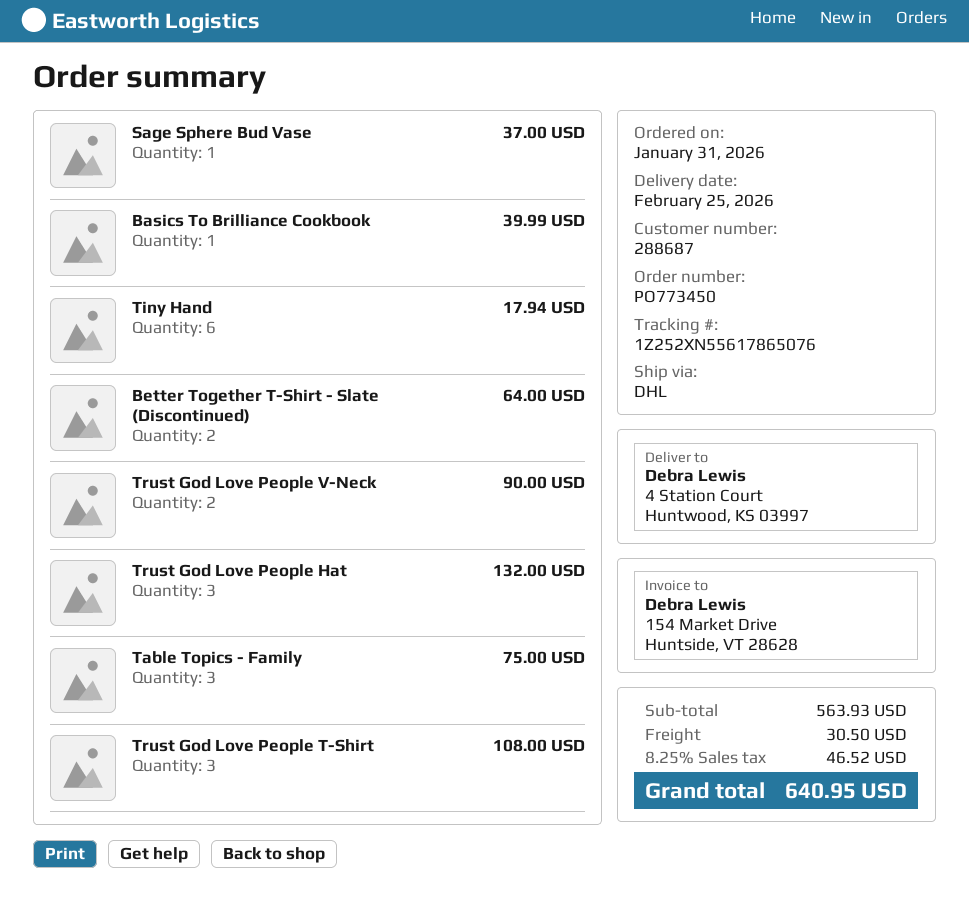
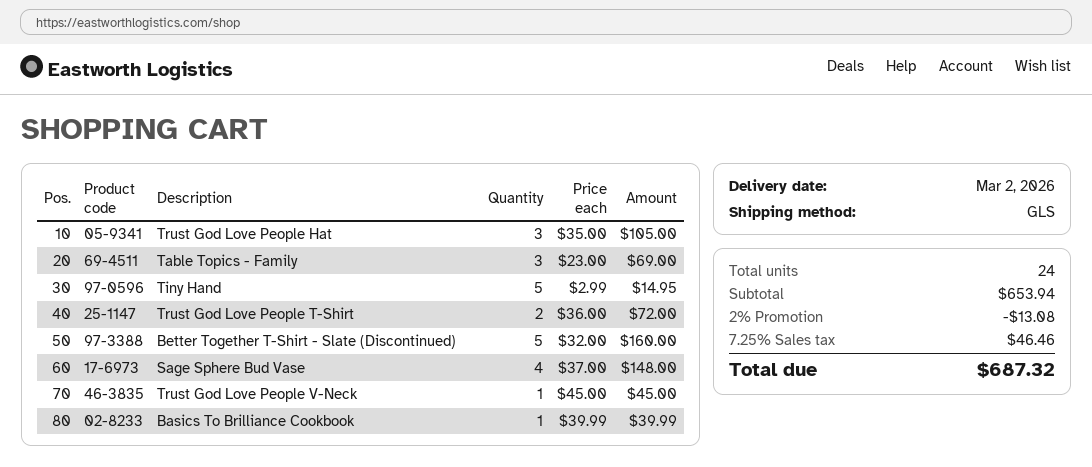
delivery date: 2026-02-25 -> 2026-03-02
shipping method: DHL -> GLS
Sage Sphere Bud Vase: 1 for 37.00 -> 4 for 148.00
Tiny Hand: 6 for 17.94 -> 5 for 14.95
Better Together T-Shirt - Slate (Discontinued): 2 for 64.00 -> 5 for 160.00
Trust God Love People V-Neck: 2 for 90.00 -> 1 for 45.00
Trust God Love People Hat: 3 for 132.00 -> 3 for 105.00
Table Topics - Family: 3 for 75.00 -> 3 for 69.00
Trust God Love People T-Shirt: 3 for 108.00 -> 2 for 72.00
subtotal: 563.93 -> 653.94
discount: none -> 2% = 13.08
shipping: 30.50 -> none
tax: 8.25% = 46.52 -> 7.25% = 46.46
total: 640.95 -> 687.32

